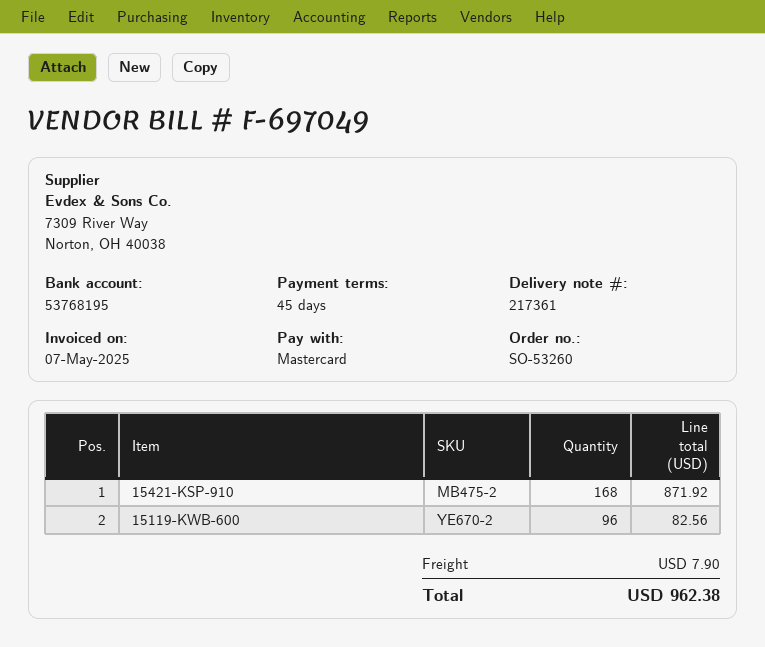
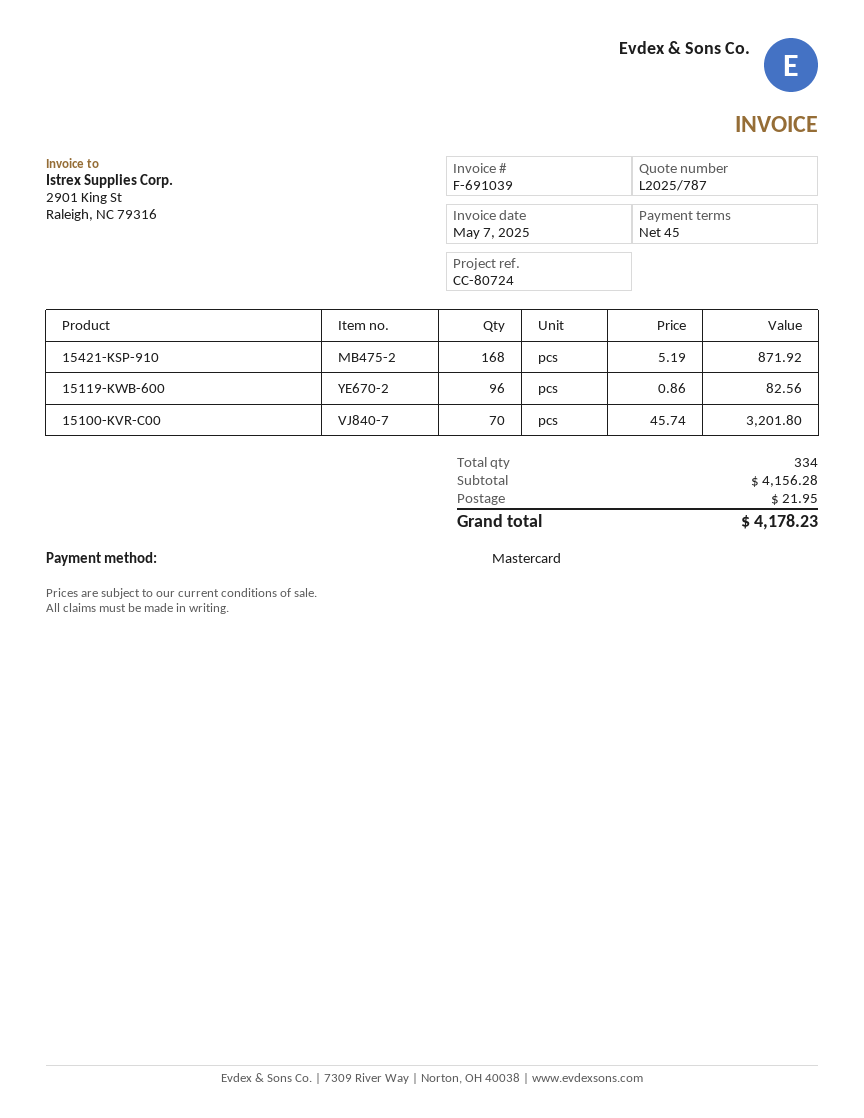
invoice number: F-697049 -> F-691039
15100-KVR-C00: none -> 70 for 3201.80
shipping: 7.90 -> 21.95
total: 962.38 -> 4178.23

